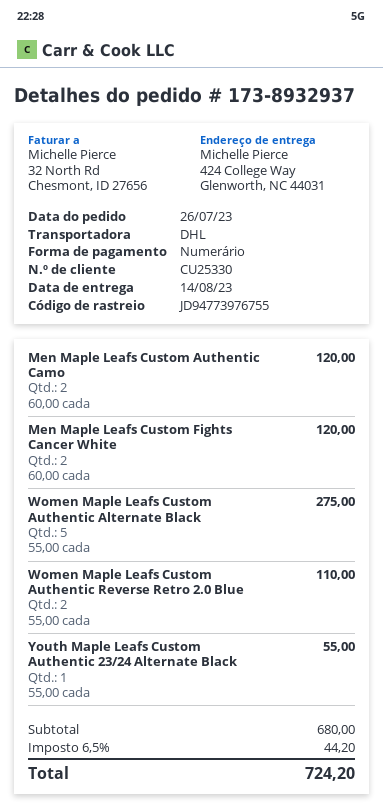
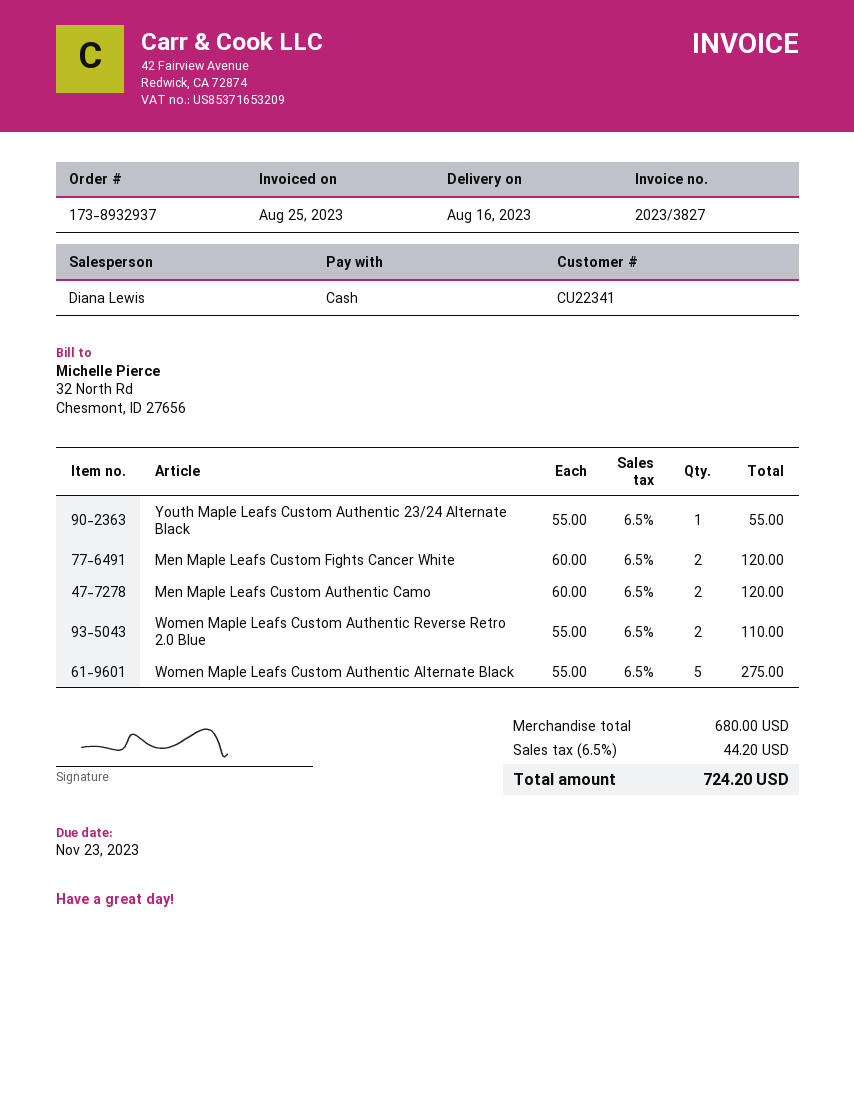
delivery date: 2023-08-14 -> 2023-08-16
customer number: CU25330 -> CU22341

